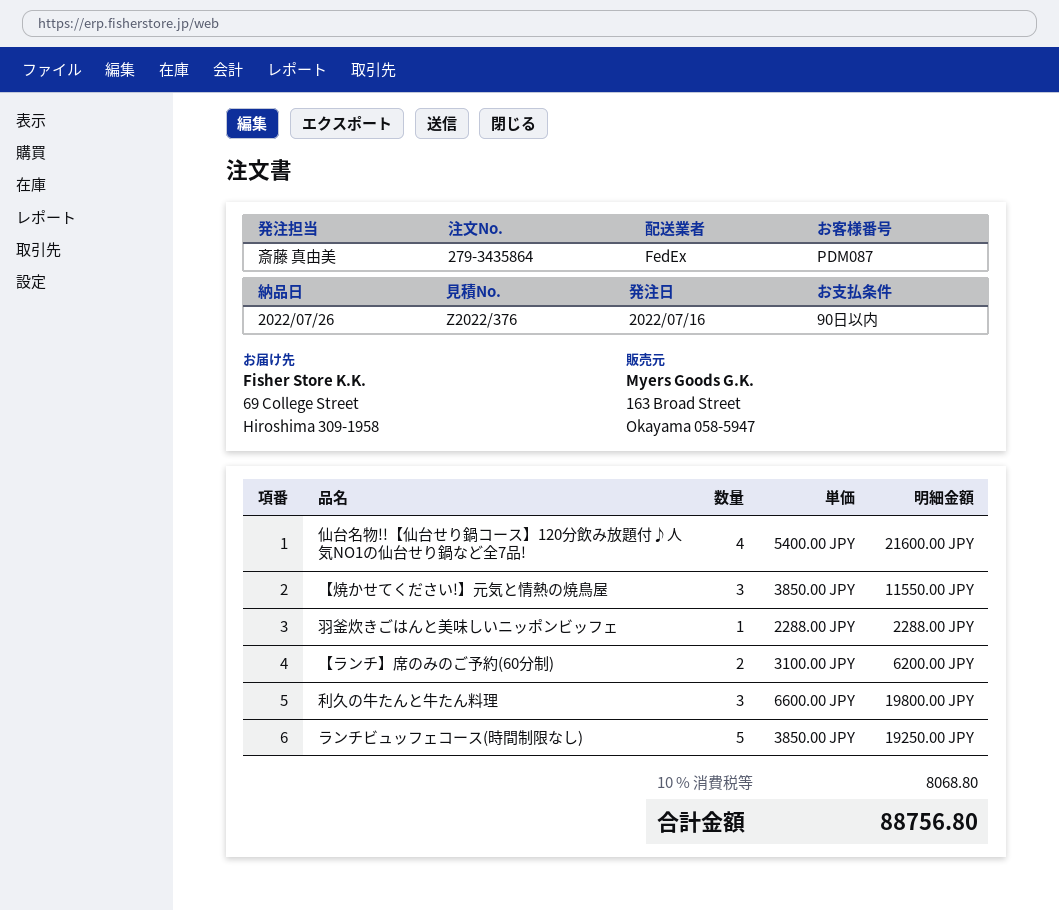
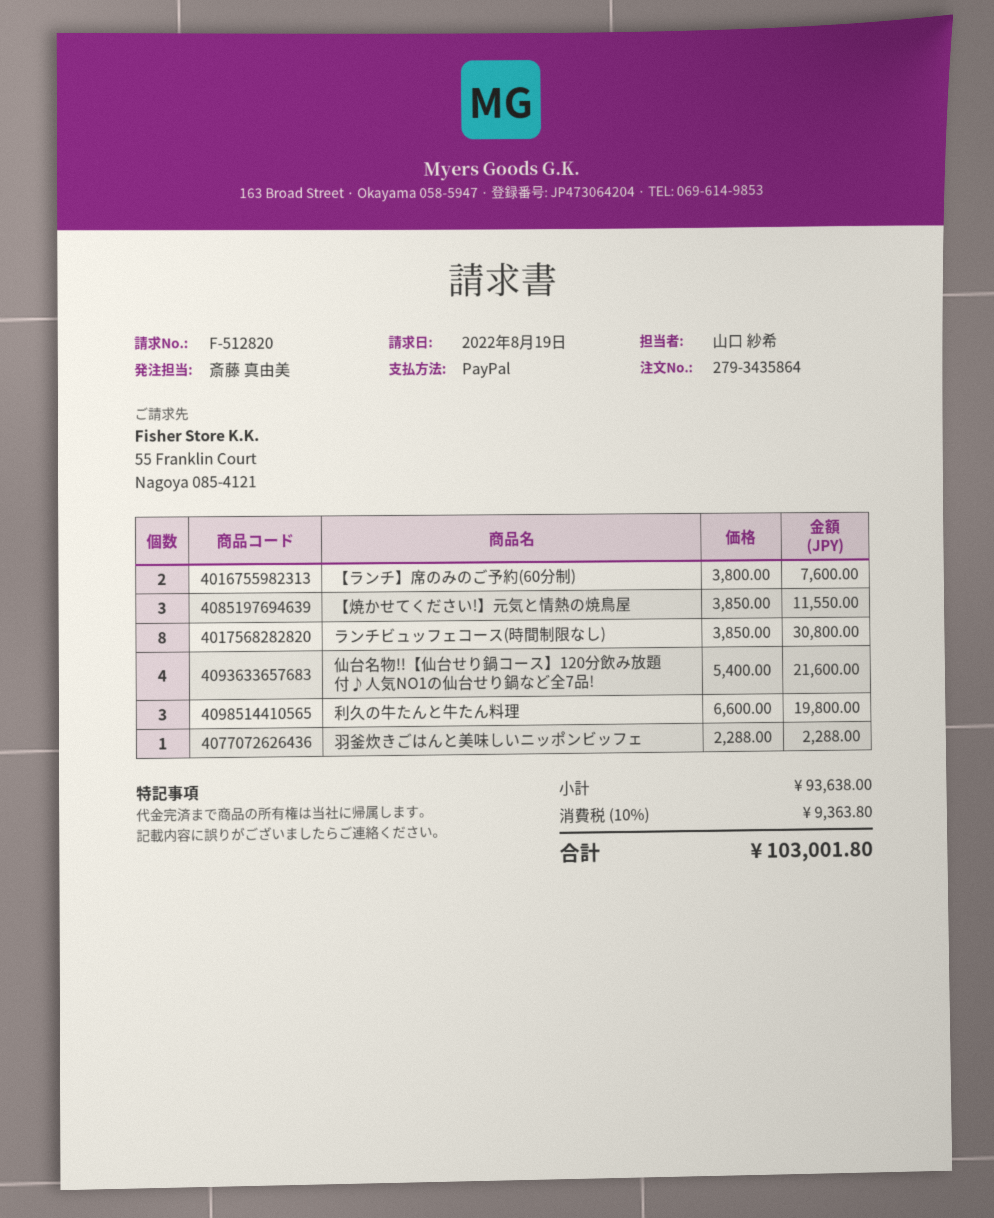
【ランチ】席のみのご予約(60分制): 2 x 3100.00 = 6200.00 -> 2 x 3800.00 = 7600.00
ランチビュッフェコース(時間制限なし): 5 x 3850.00 = 19250.00 -> 8 x 3850.00 = 30800.00
tax: 10% = 8068.80 -> 10% = 9363.80
total: 88756.80 -> 103001.80

